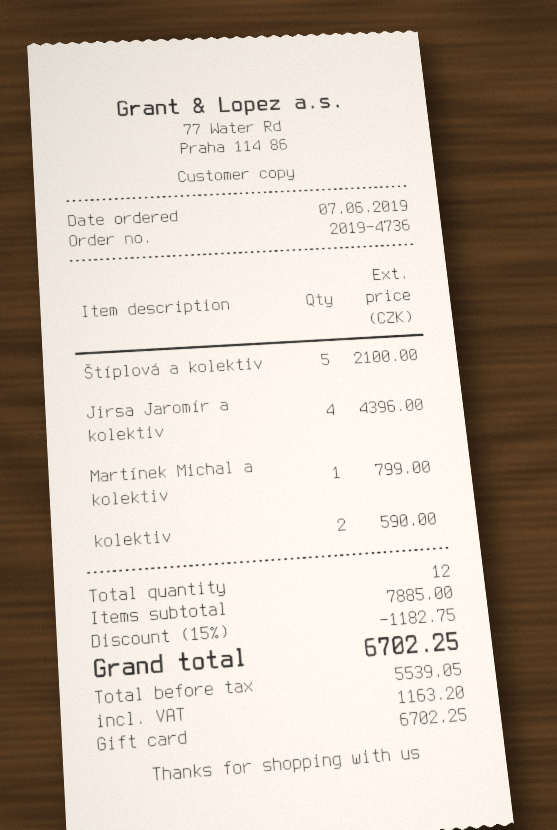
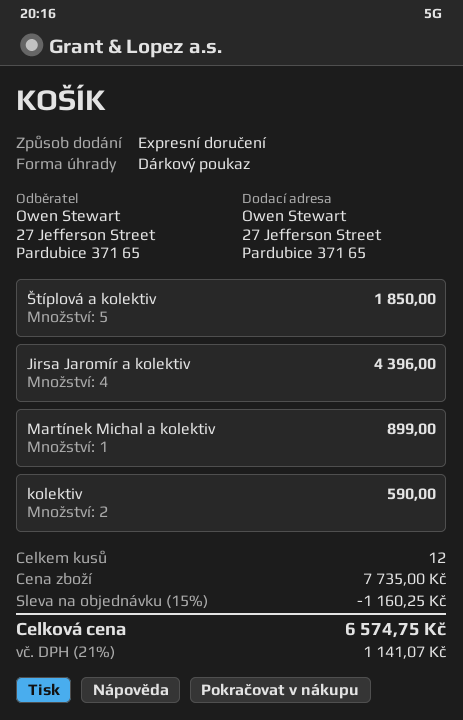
Štíplová a kolektiv: 5 for 2100.00 -> 5 for 1850.00
Martínek Michal a kolektiv: 1 for 799.00 -> 1 for 899.00
subtotal: 7885.00 -> 7735.00
discount: 15% = 1182.75 -> 15% = 1160.25
tax: 1163.20 -> 1141.07
total: 6702.25 -> 6574.75

